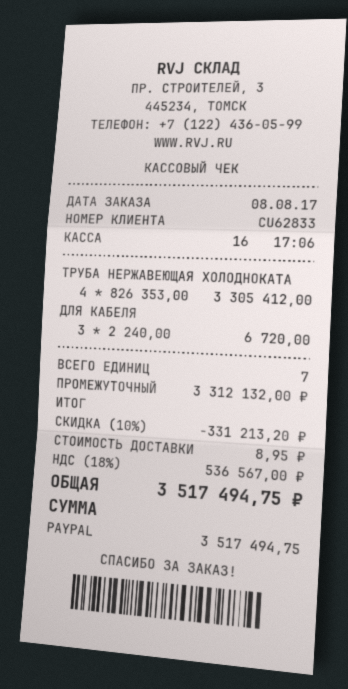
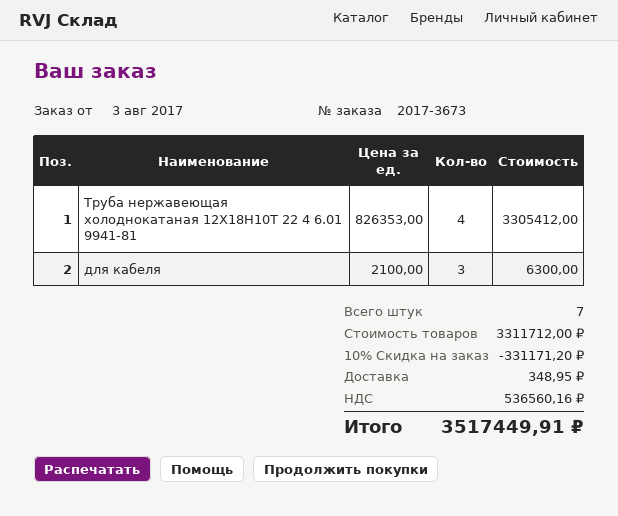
order date: 2017-08-08 -> 2017-08-03
ДЛЯ КАБЕЛЯ: 3 x 2240.00 = 6720.00 -> 3 x 2100.00 = 6300.00
subtotal: 3312132.00 -> 3311712.00
discount: 10% = 331213.20 -> 10% = 331171.20
shipping: 8.95 -> 348.95
tax: 536567.00 -> 536560.16
total: 3517494.75 -> 3517449.91

